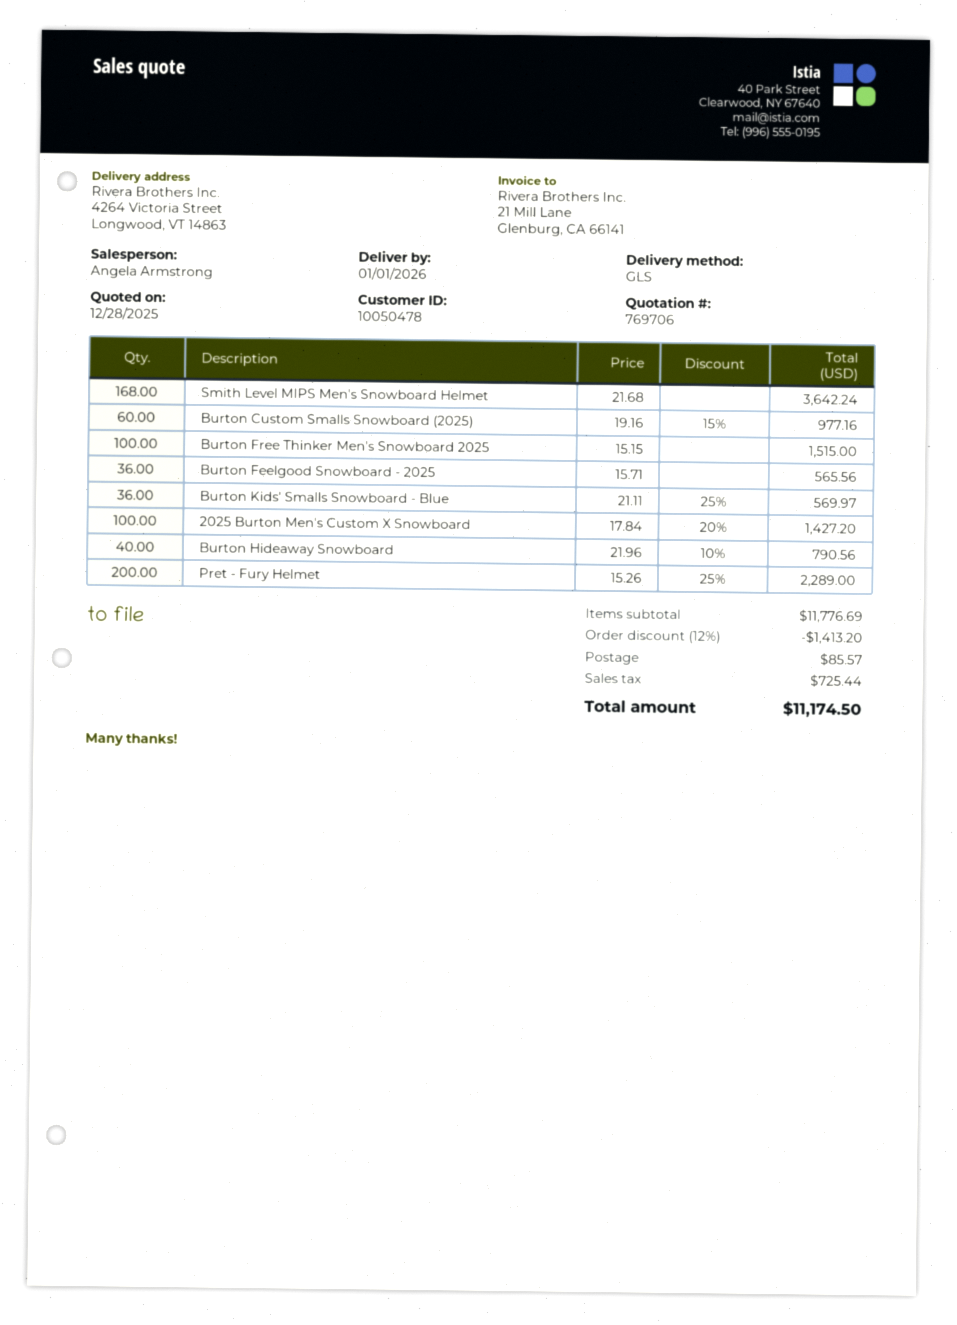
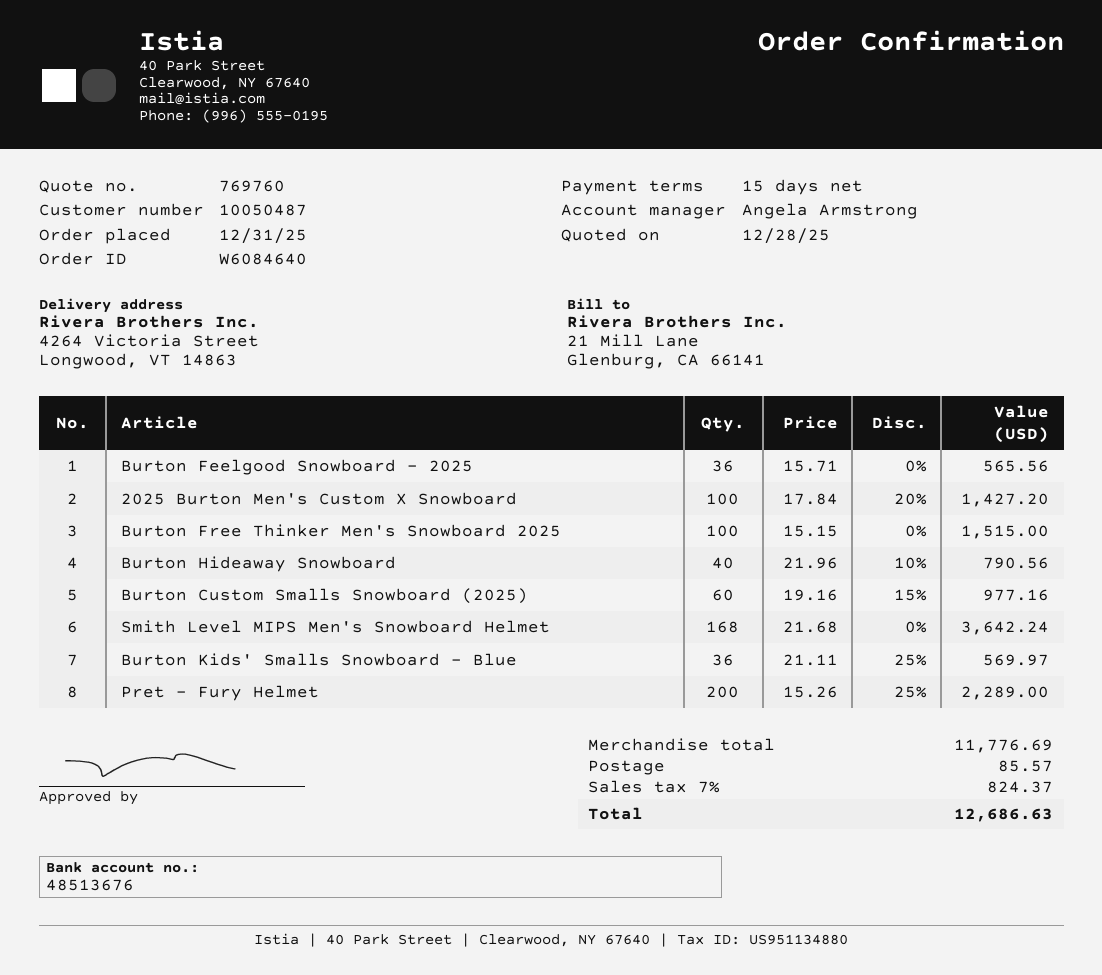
quote number: 769706 -> 769760
customer number: 10050478 -> 10050487
discount: 12% = 1413.20 -> none
tax: 725.44 -> 824.37
total: 11174.50 -> 12686.63

